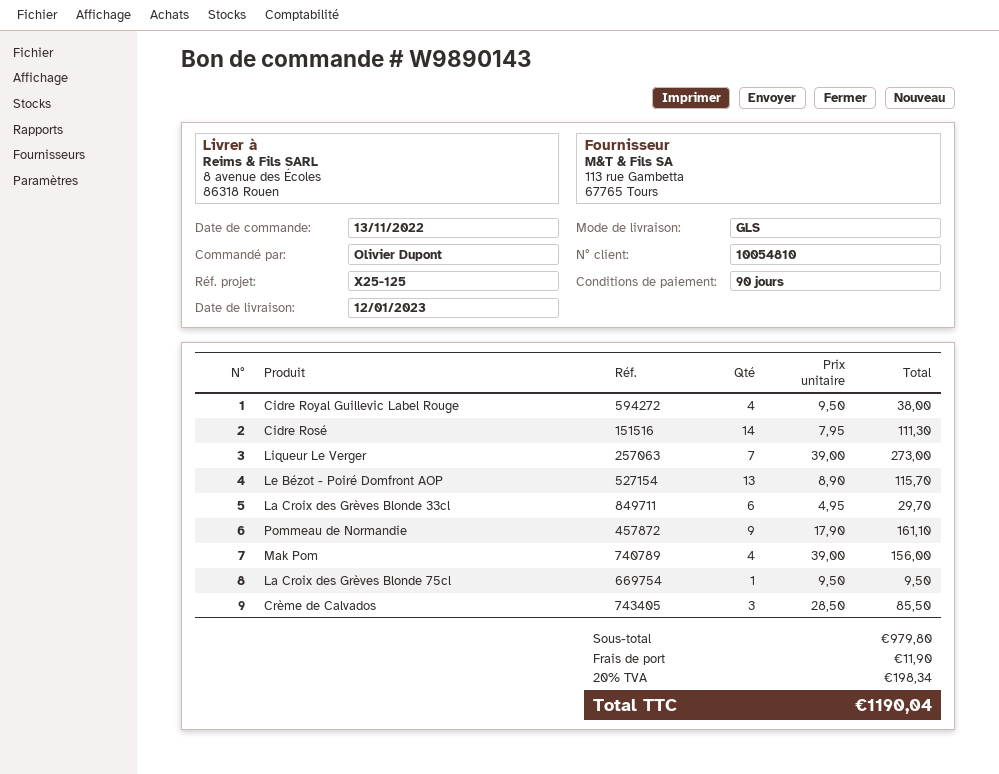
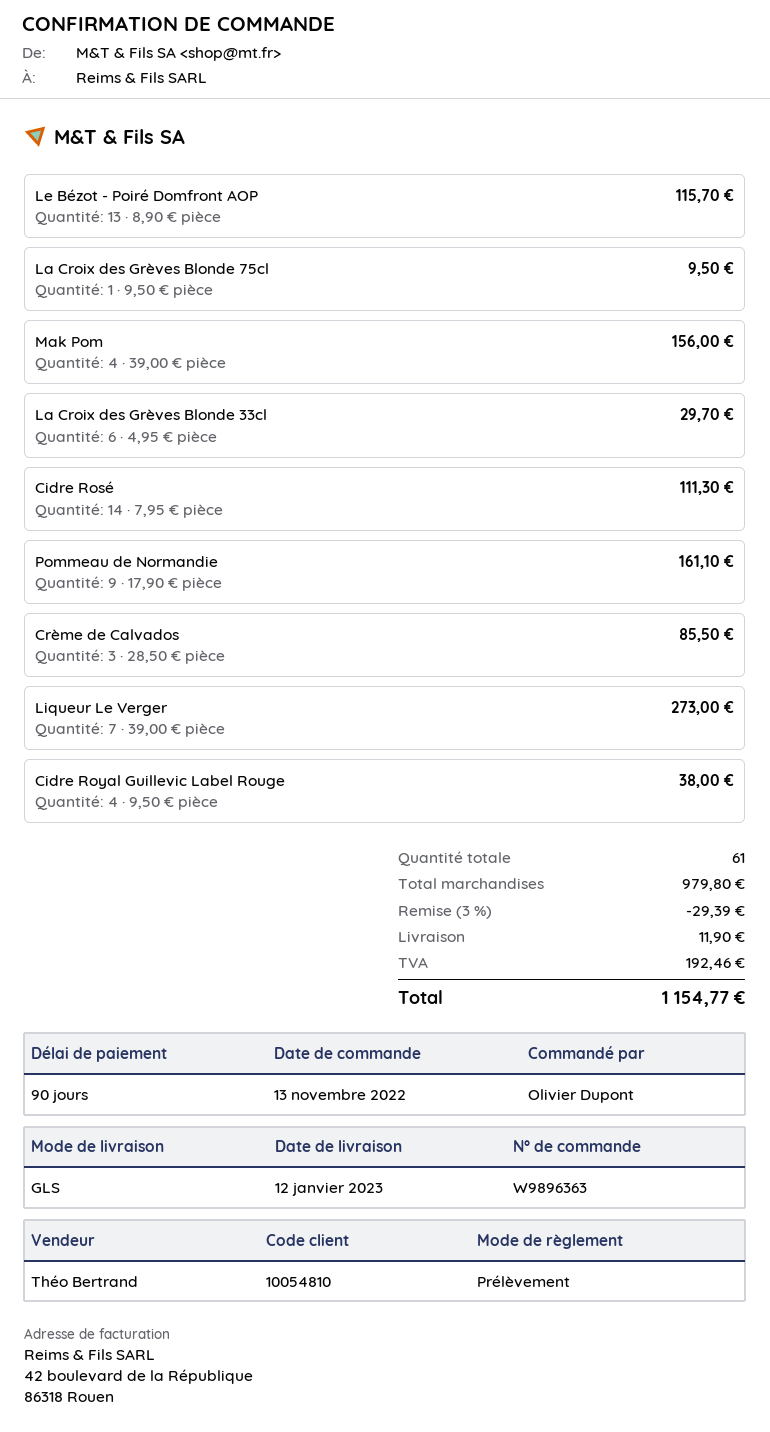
order number: W9890143 -> W9896363
discount: none -> 3% = 29.39
tax: 198.34 -> 192.46
total: 1190.04 -> 1154.77

